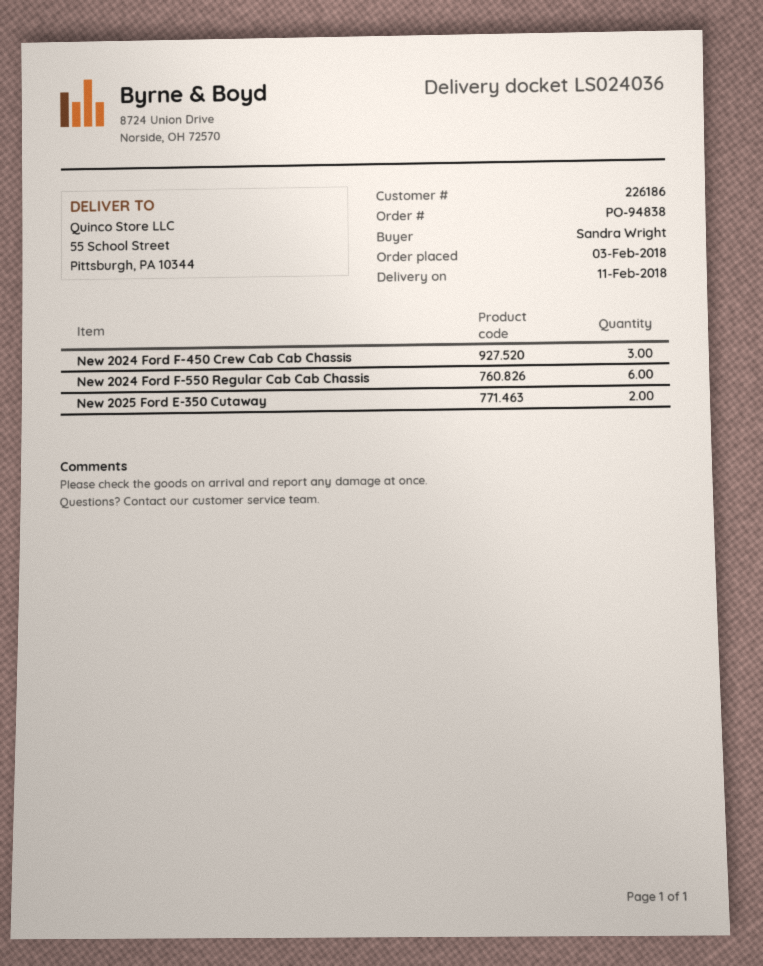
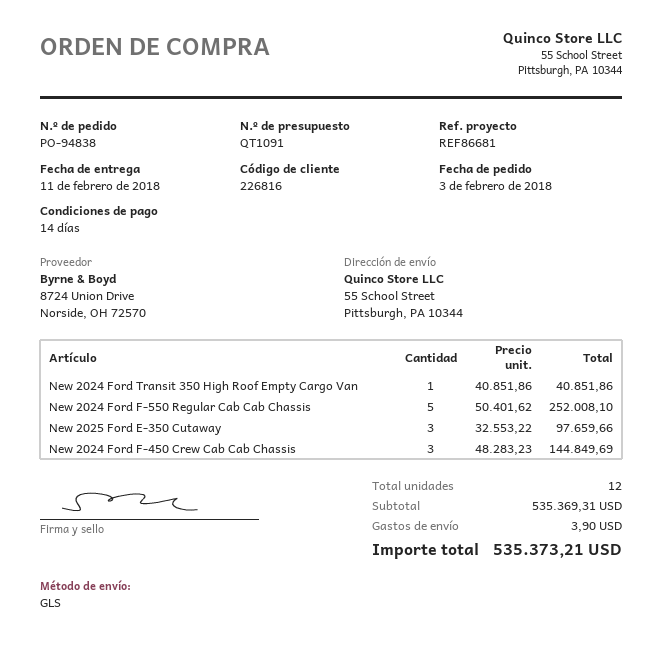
customer number: 226186 -> 226816
New 2024 Ford F-550 Regular Cab Cab Chassis: 6 -> 5
New 2025 Ford E-350 Cutaway: 2 -> 3
New 2024 Ford Transit 350 High Roof Empty Cargo Van: none -> 1

